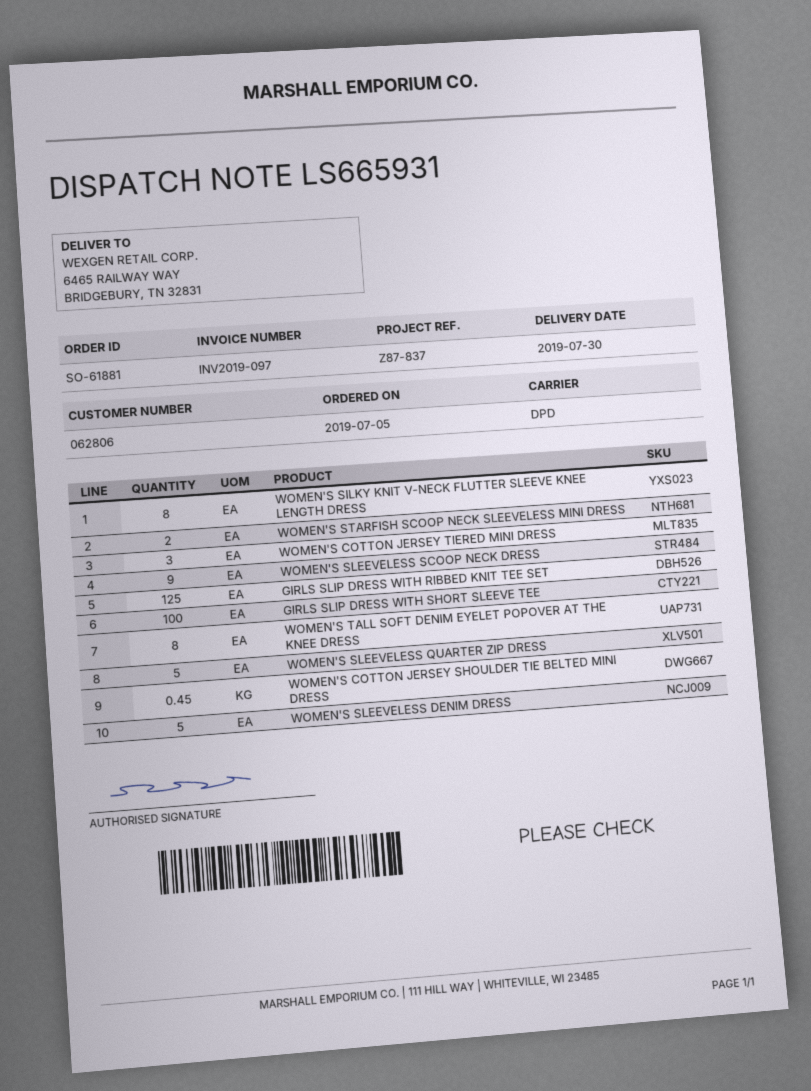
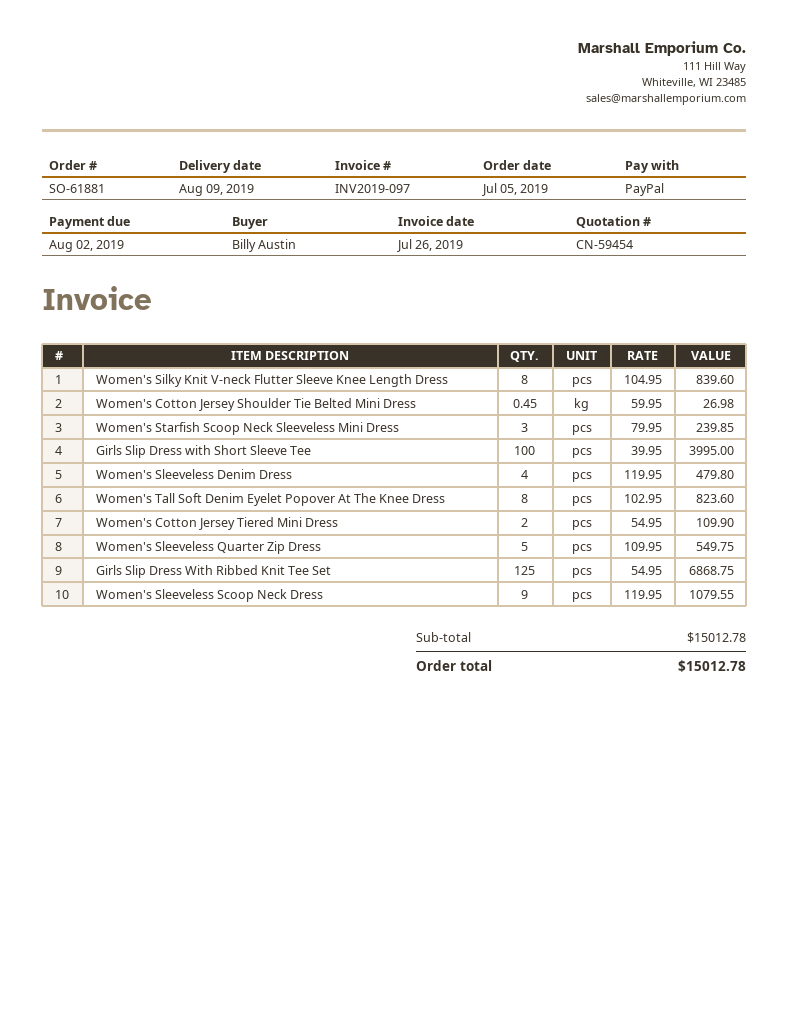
delivery date: 2019-07-30 -> 2019-08-09
WOMEN'S STARFISH SCOOP NECK SLEEVELESS MINI DRESS: 2 -> 3
WOMEN'S COTTON JERSEY TIERED MINI DRESS: 3 -> 2
WOMEN'S SLEEVELESS DENIM DRESS: 5 -> 4

